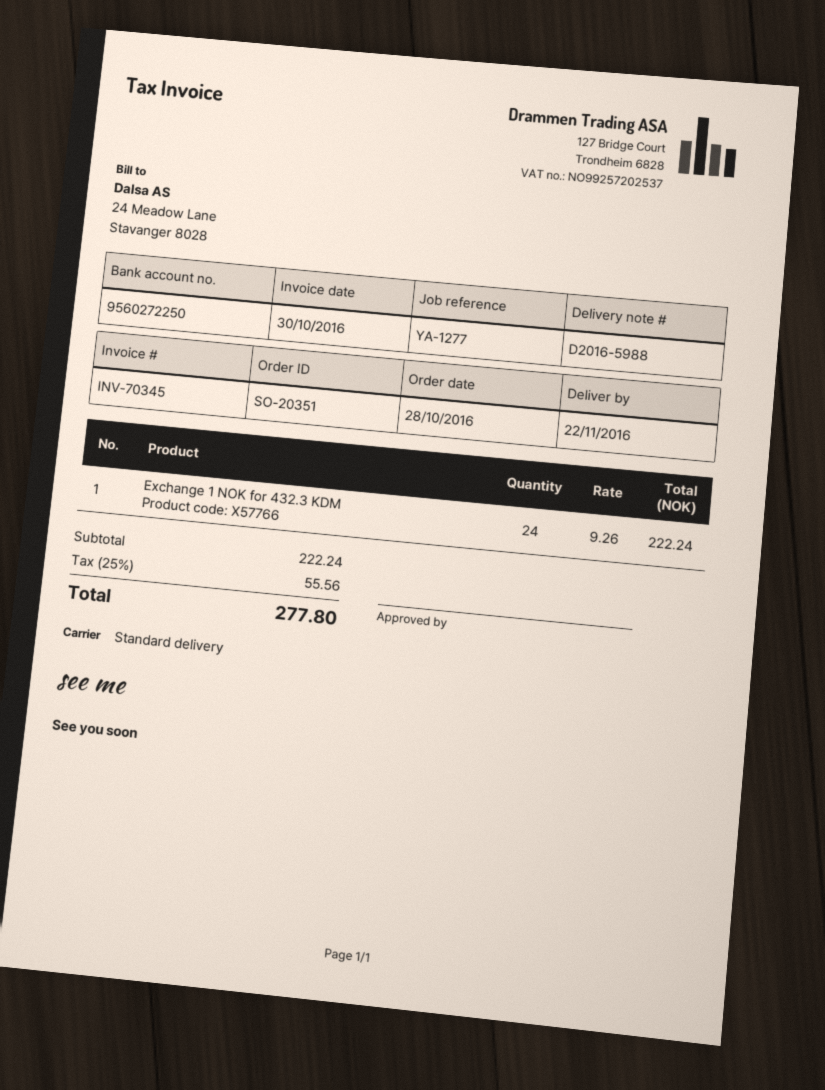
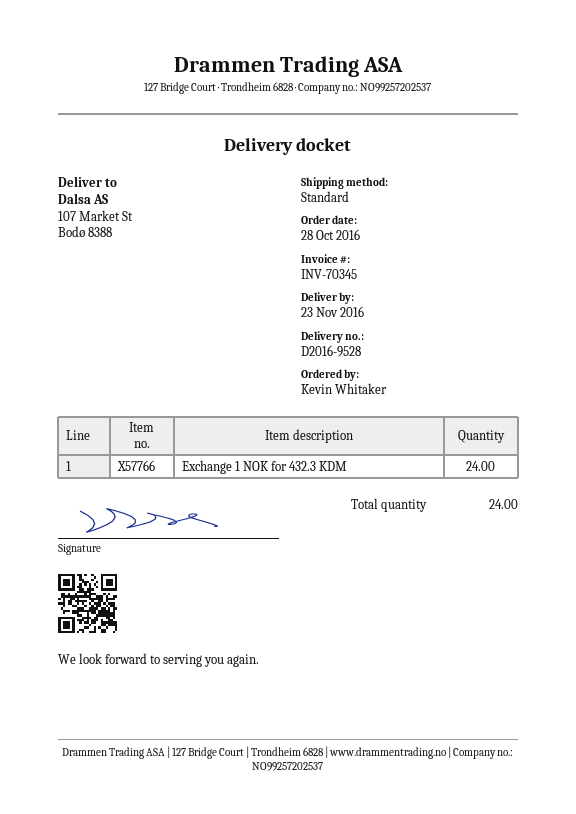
delivery note number: D2016-5988 -> D2016-9528
delivery date: 2016-11-22 -> 2016-11-23

